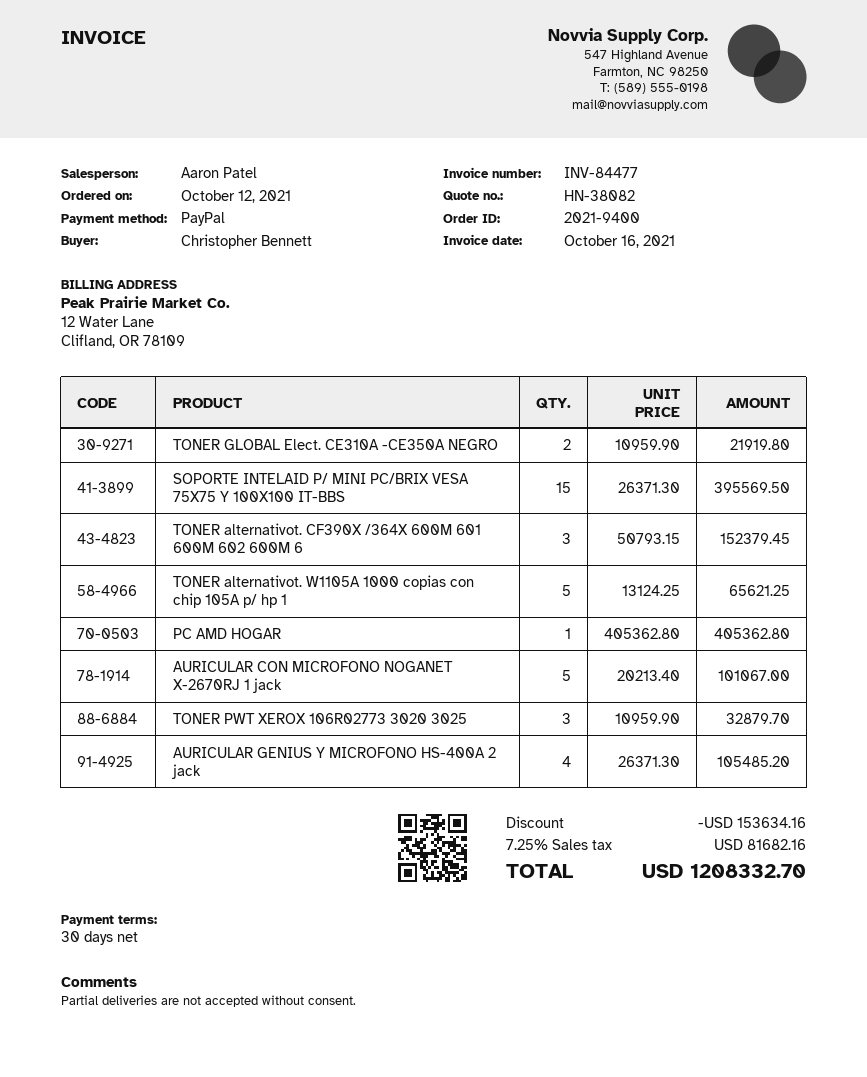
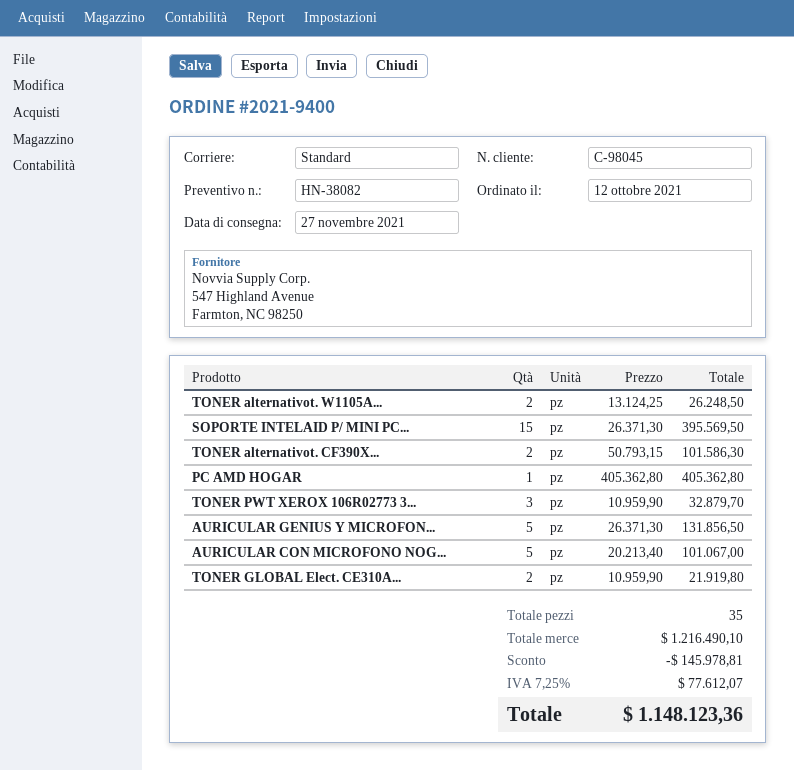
TONER alternativot. CF390X /364X 600M 601 600M 602 600M 6: 3 x 50793.15 = 152379.45 -> 2 x 50793.15 = 101586.30
TONER alternativot. W1105A 1000 copias con chip 105A p/ hp 1: 5 x 13124.25 = 65621.25 -> 2 x 13124.25 = 26248.50
AURICULAR GENIUS Y MICROFONO HS-400A 2 jack: 4 x 26371.30 = 105485.20 -> 5 x 26371.30 = 131856.50
discount: 153634.16 -> 145978.81
tax: 7.25% = 81682.16 -> 7.25% = 77612.07
total: 1208332.70 -> 1148123.36

